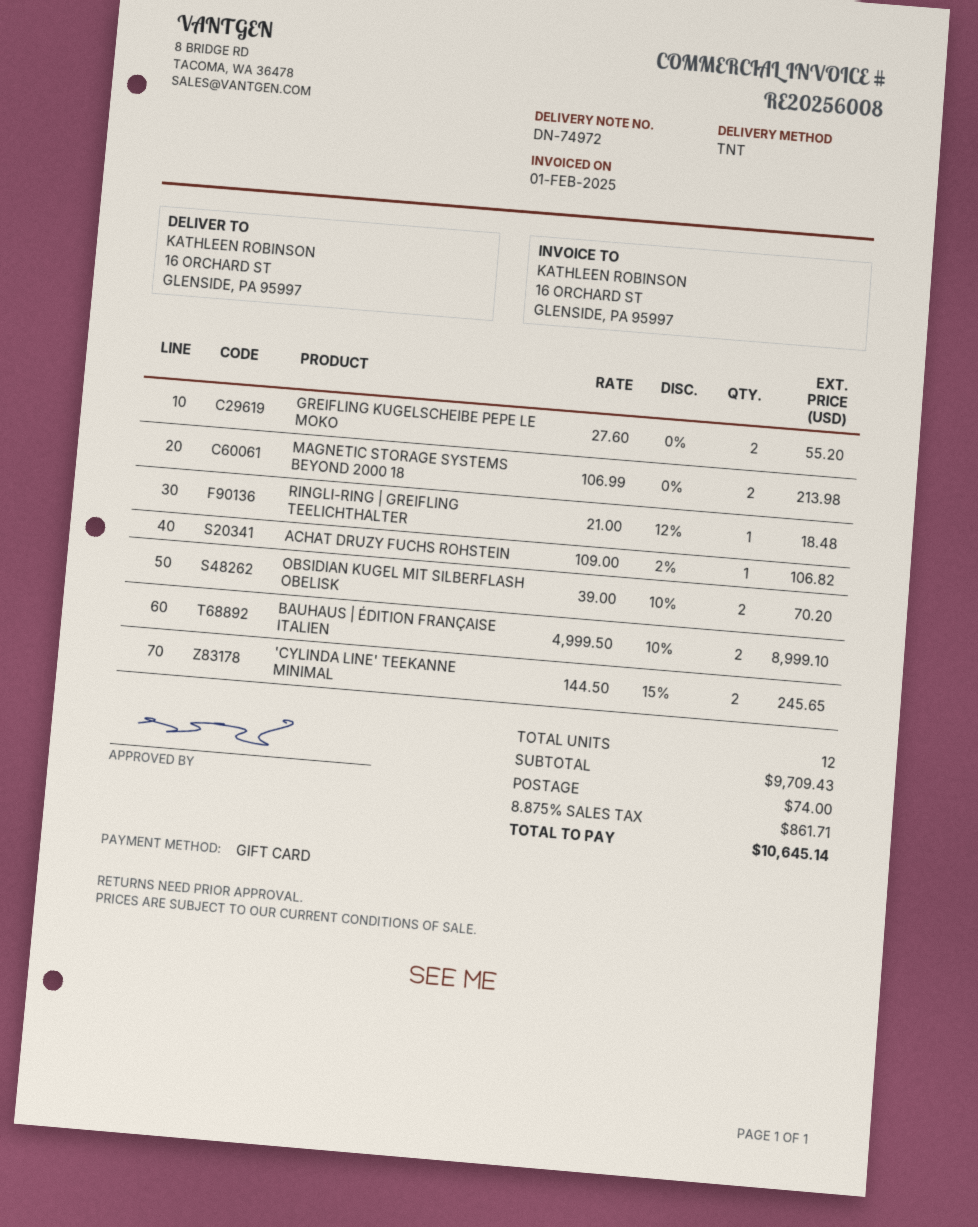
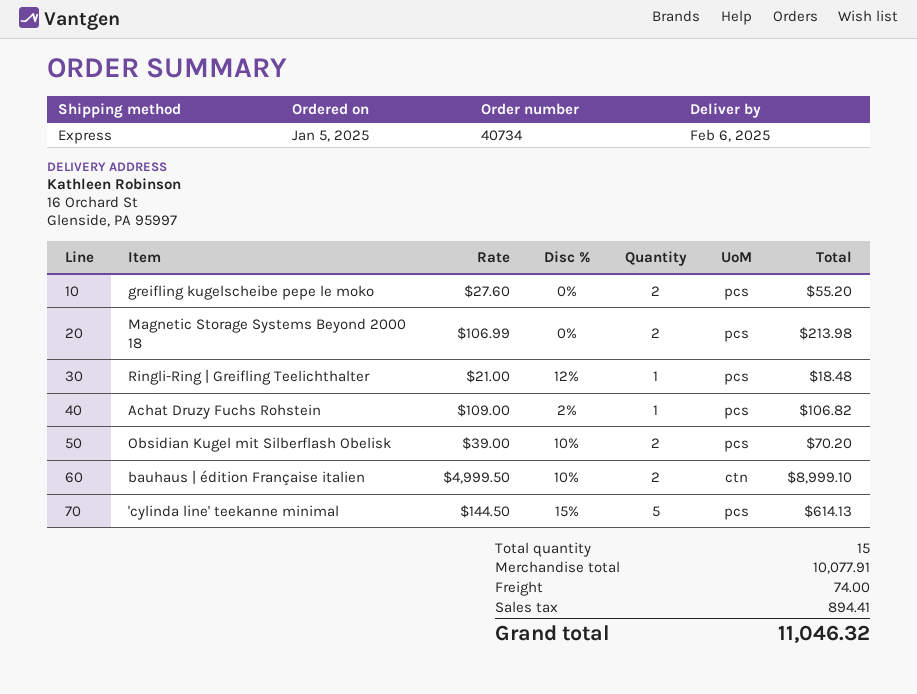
shipping method: TNT -> express
'CYLINDA LINE' TEEKANNE MINIMAL: 2 x 144.50 - 15% = 245.65 -> 5 x 144.50 - 15% = 614.13
total quantity: 12 -> 15
subtotal: 9709.43 -> 10077.91
tax: 861.71 -> 894.41
total: 10645.14 -> 11046.32

